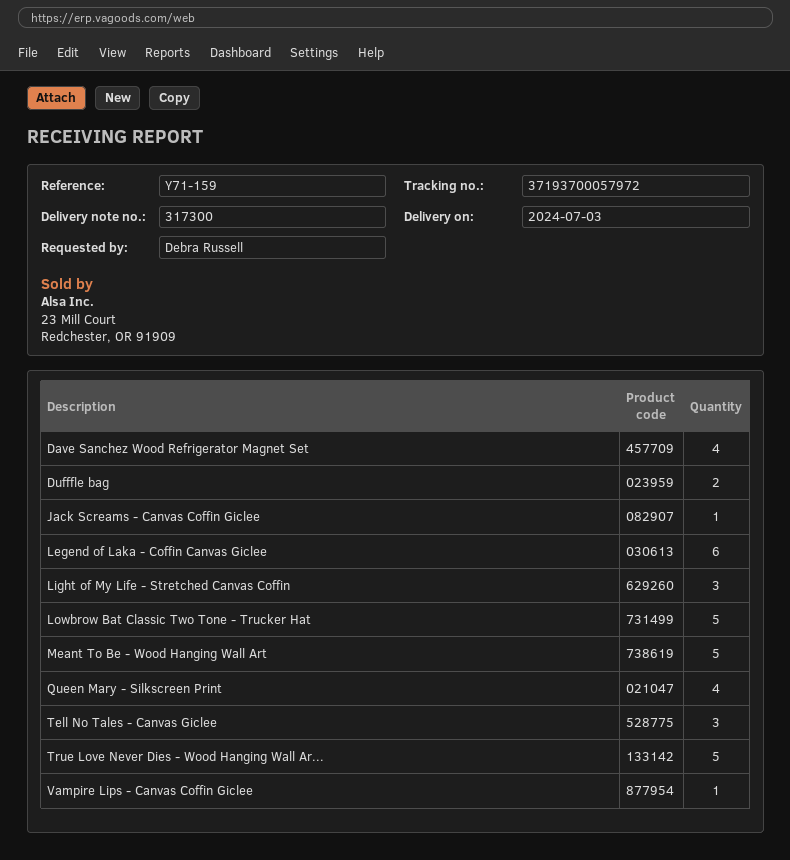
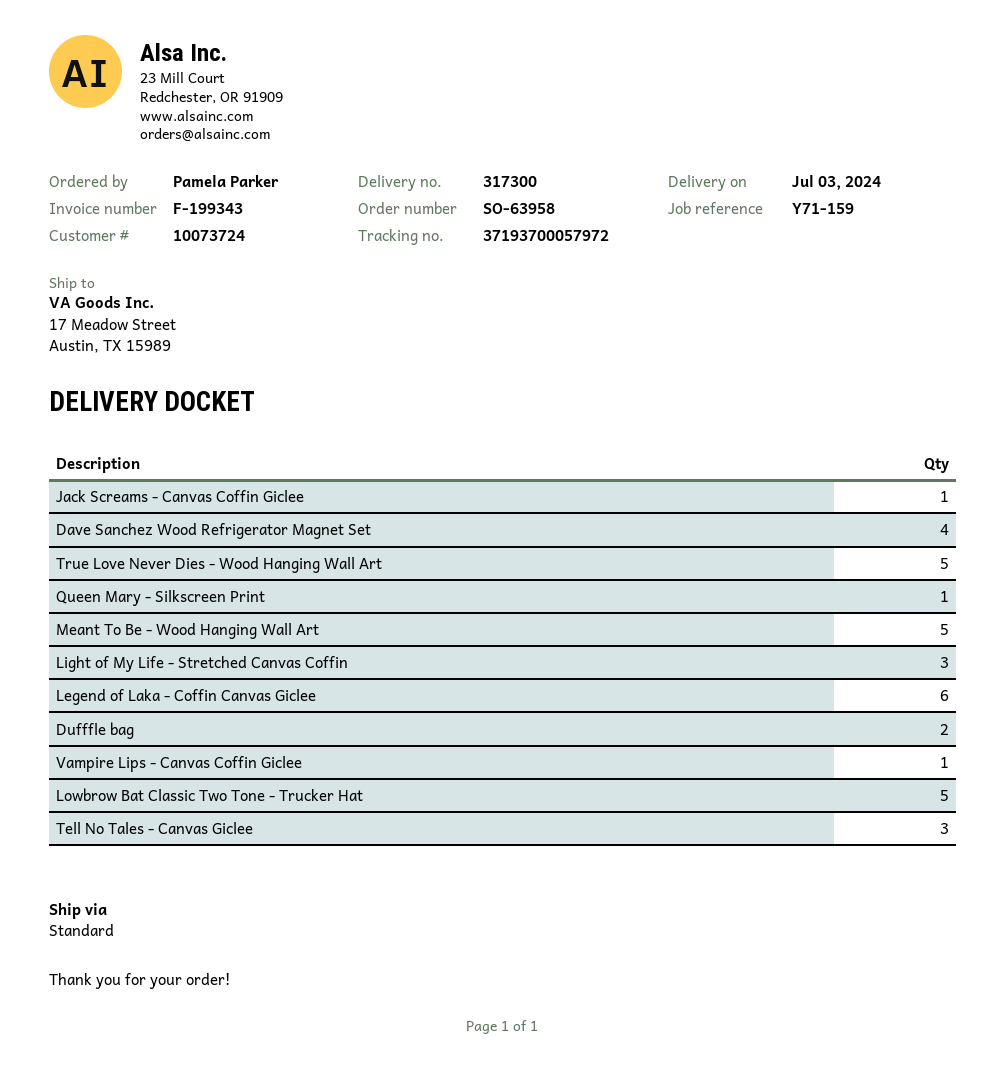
ordered by: Debra Russell -> Pamela Parker
Queen Mary - Silkscreen Print: 4 -> 1

